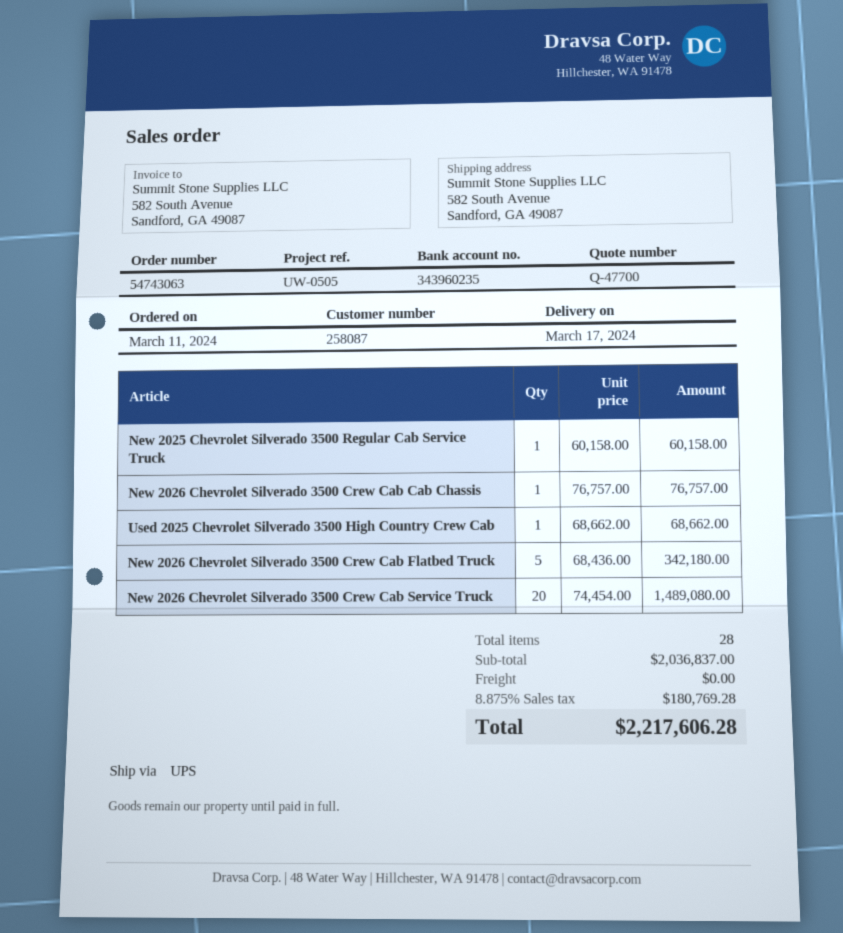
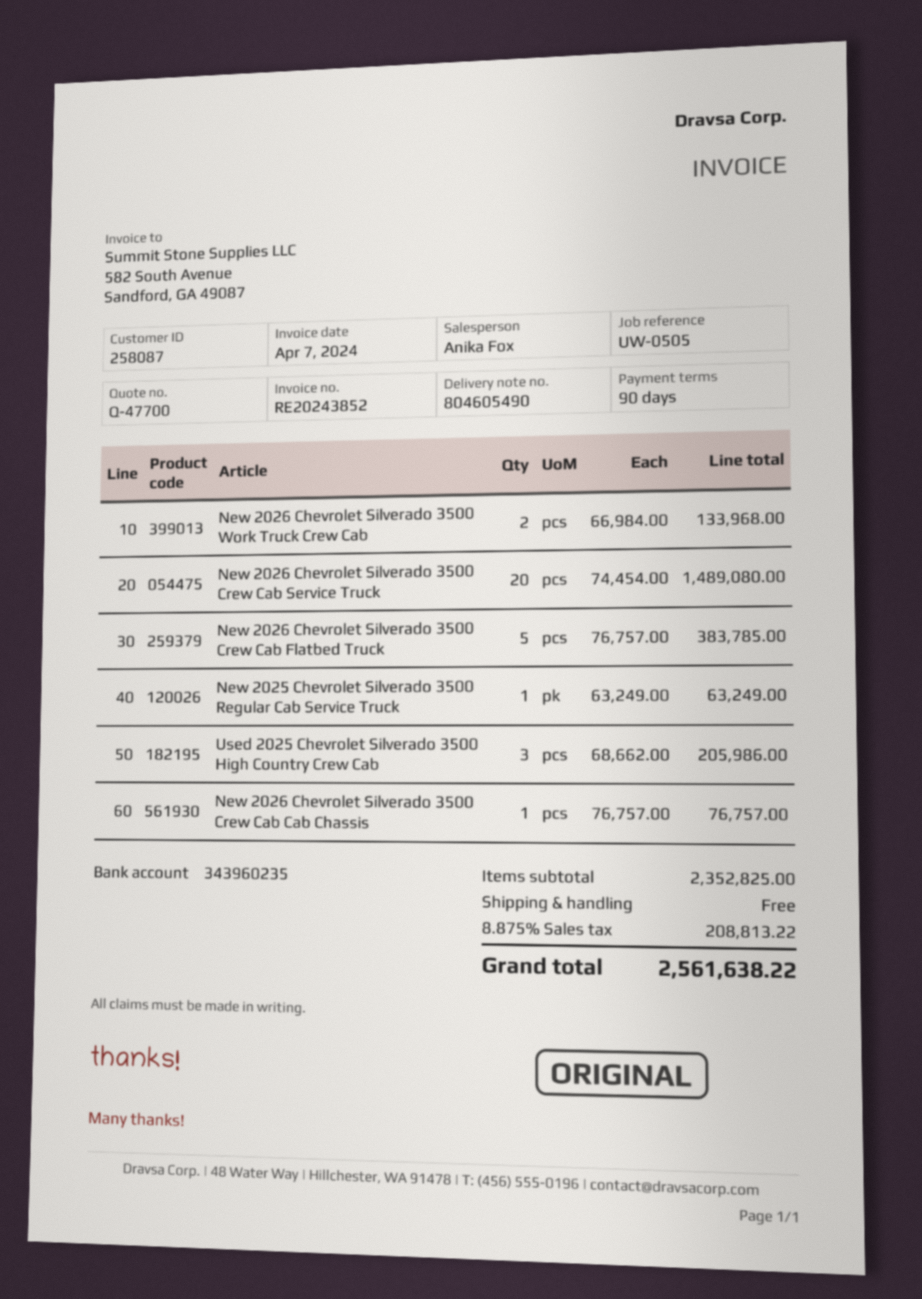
New 2025 Chevrolet Silverado 3500 Regular Cab Service Truck: 1 x 60158.00 = 60158.00 -> 1 x 63249.00 = 63249.00
Used 2025 Chevrolet Silverado 3500 High Country Crew Cab: 1 x 68662.00 = 68662.00 -> 3 x 68662.00 = 205986.00
New 2026 Chevrolet Silverado 3500 Crew Cab Flatbed Truck: 5 x 68436.00 = 342180.00 -> 5 x 76757.00 = 383785.00
New 2026 Chevrolet Silverado 3500 Work Truck Crew Cab: none -> 2 x 66984.00 = 133968.00
subtotal: 2036837.00 -> 2352825.00
tax: 8.875% = 180769.28 -> 8.875% = 208813.22
total: 2217606.28 -> 2561638.22

